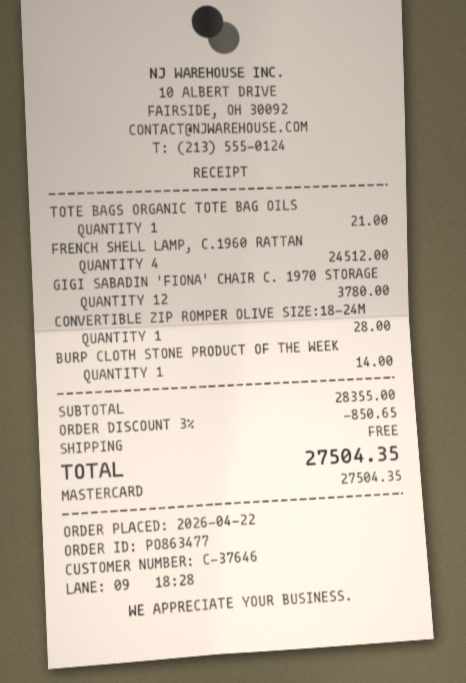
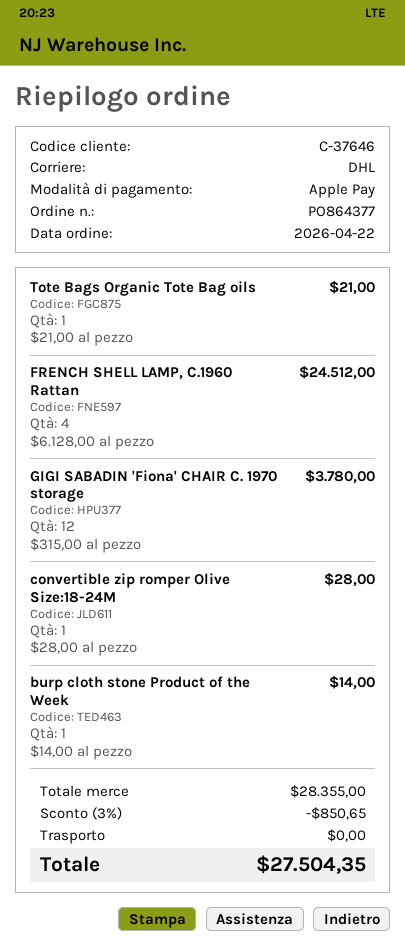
order number: PO863477 -> PO864377
payment method: Mastercard -> Apple Pay

